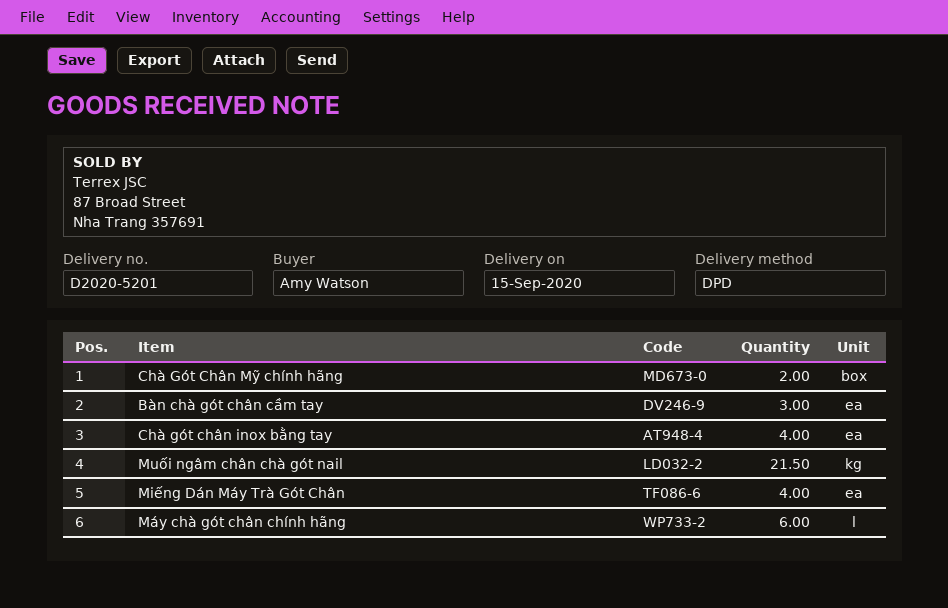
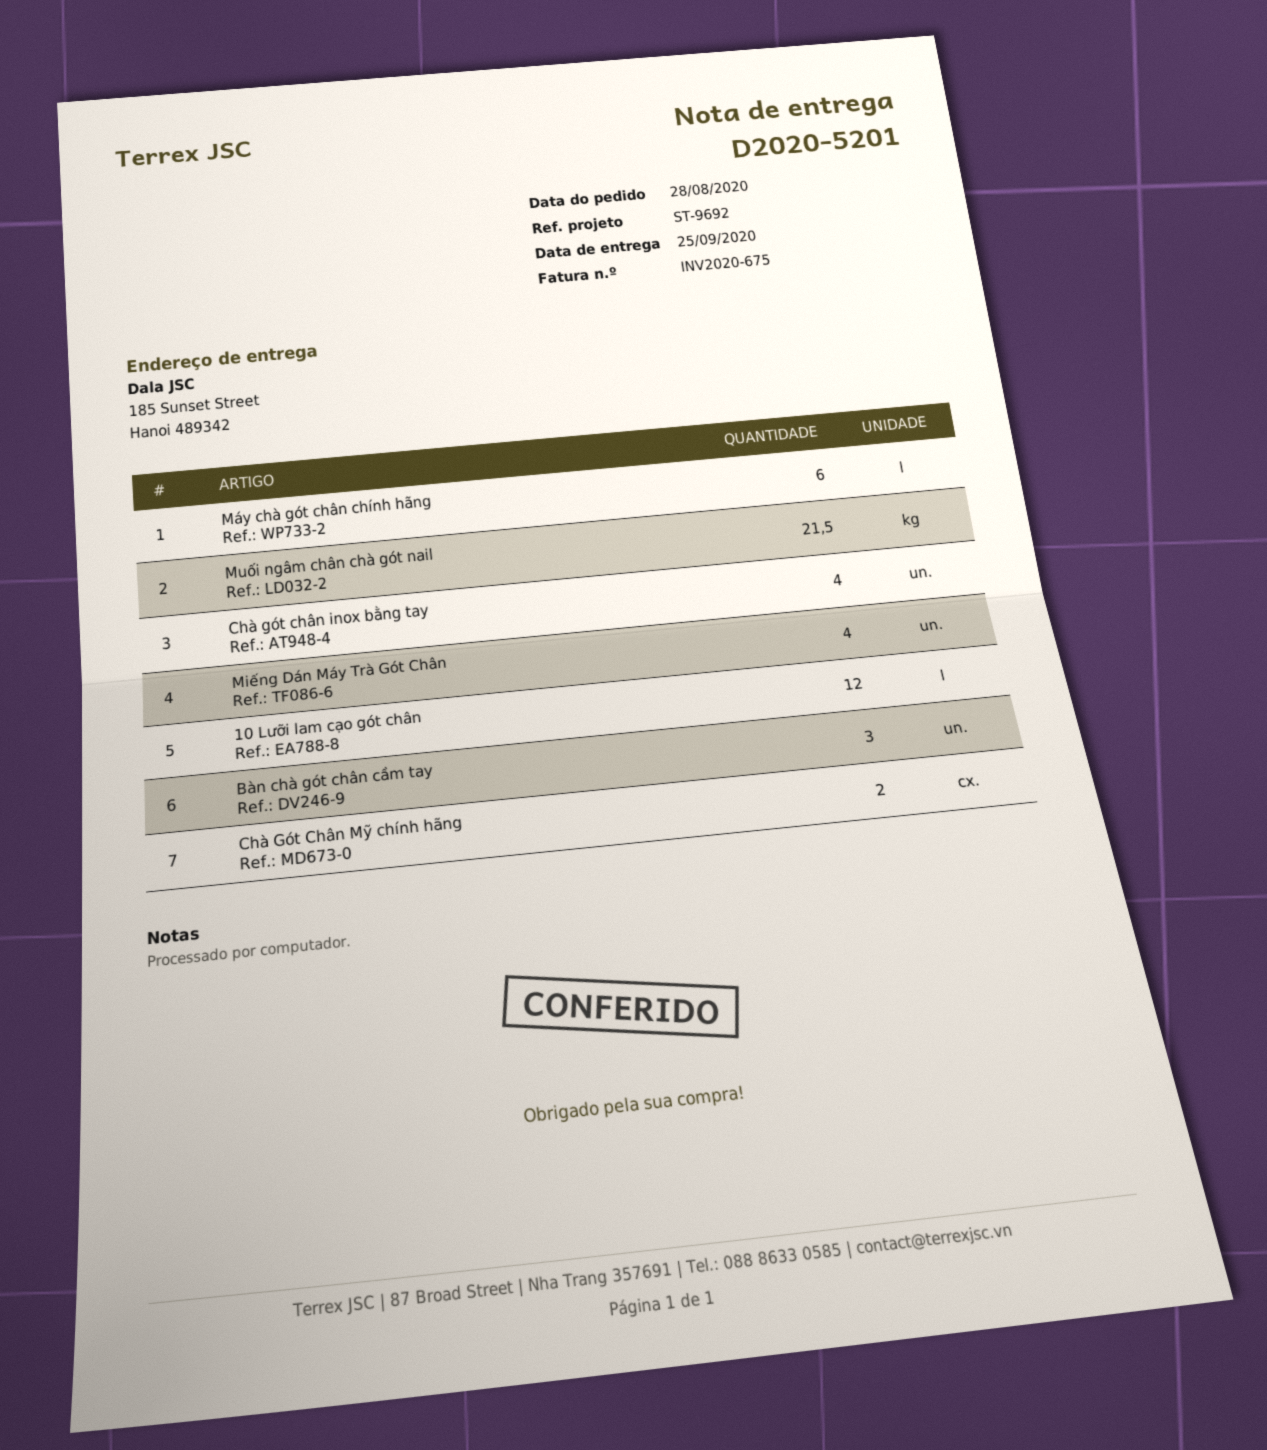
delivery date: 2020-09-15 -> 2020-09-25
10 Lưỡi lam cạo gót chân: none -> 12

